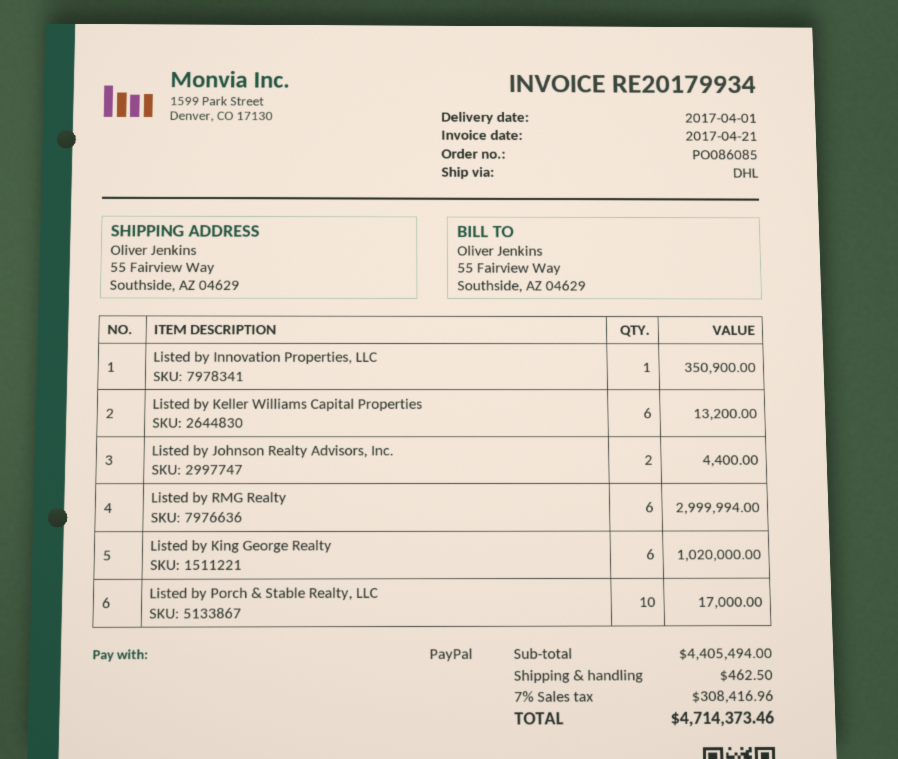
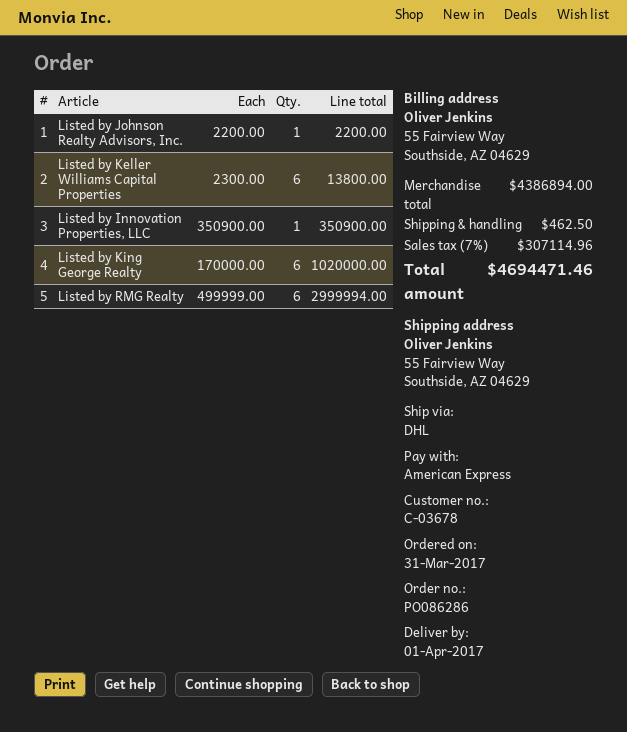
order number: PO086085 -> PO086286
payment method: PayPal -> American Express
Listed by Keller Williams Capital Properties: 6 for 13200.00 -> 6 for 13800.00
Listed by Johnson Realty Advisors, Inc.: 2 for 4400.00 -> 1 for 2200.00
Listed by Porch & Stable Realty, LLC: 10 for 17000.00 -> none
subtotal: 4405494.00 -> 4386894.00
tax: 7% = 308416.96 -> 7% = 307114.96
total: 4714373.46 -> 4694471.46

